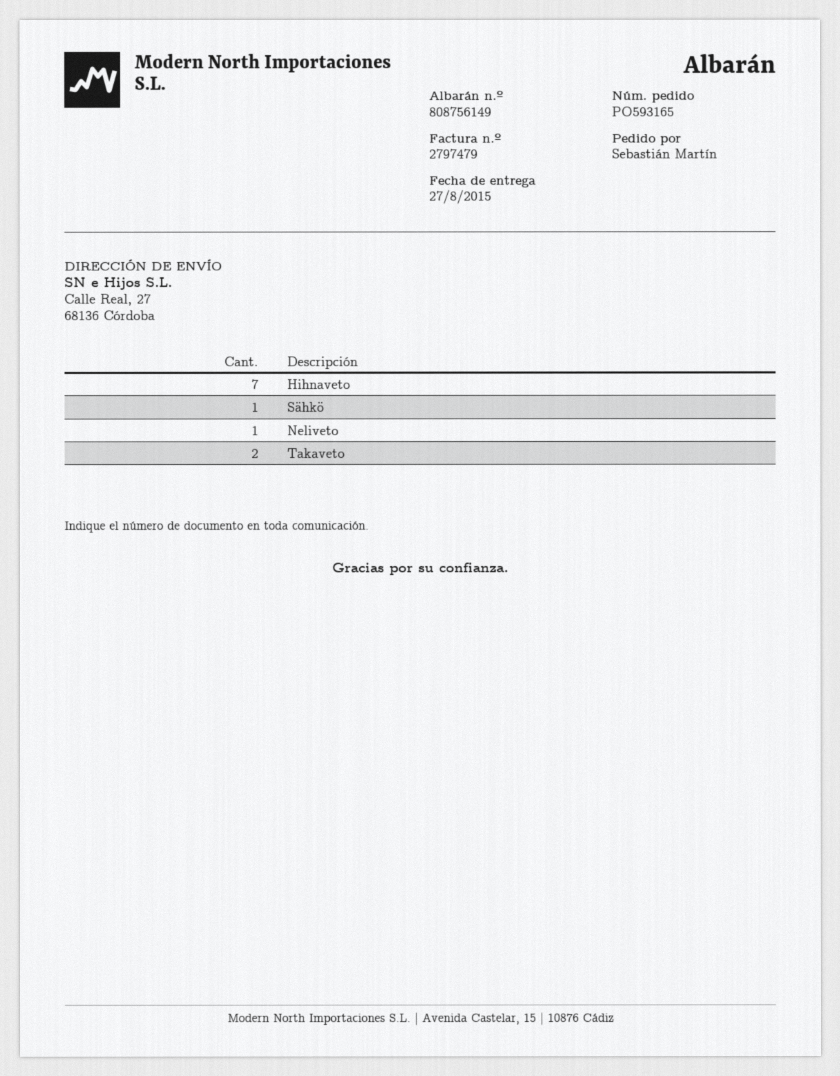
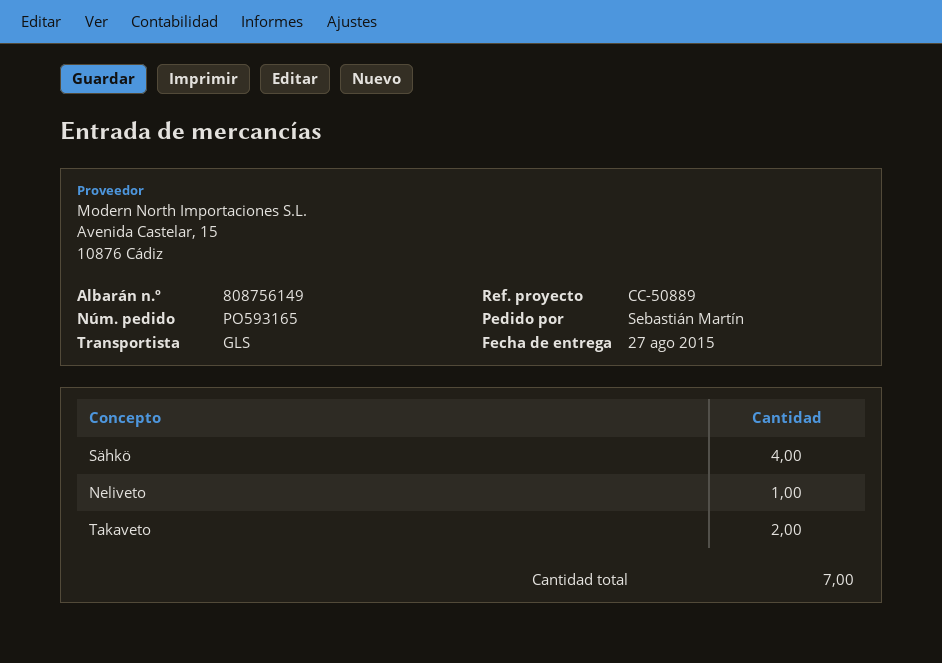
Hihnaveto: 7 -> none
Sähkö: 1 -> 4

